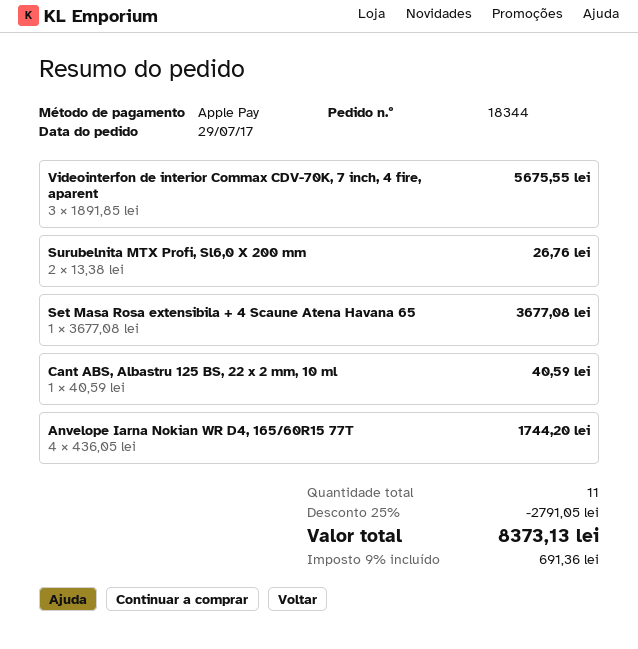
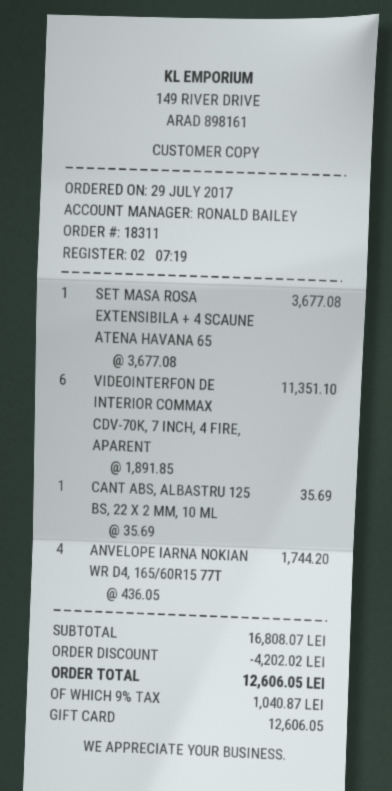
order number: 18344 -> 18311
payment method: Apple Pay -> gift card
Videointerfon de interior Commax CDV-70K, 7 inch, 4 fire, aparent: 3 x 1891.85 = 5675.55 -> 6 x 1891.85 = 11351.10
Surubelnita MTX Profi, Sl6,0 X 200 mm: 2 x 13.38 = 26.76 -> none
Cant ABS, Albastru 125 BS, 22 x 2 mm, 10 ml: 1 x 40.59 = 40.59 -> 1 x 35.69 = 35.69
discount: 2791.05 -> 4202.02
tax: 9% = 691.36 -> 9% = 1040.87
total: 8373.13 -> 12606.05

